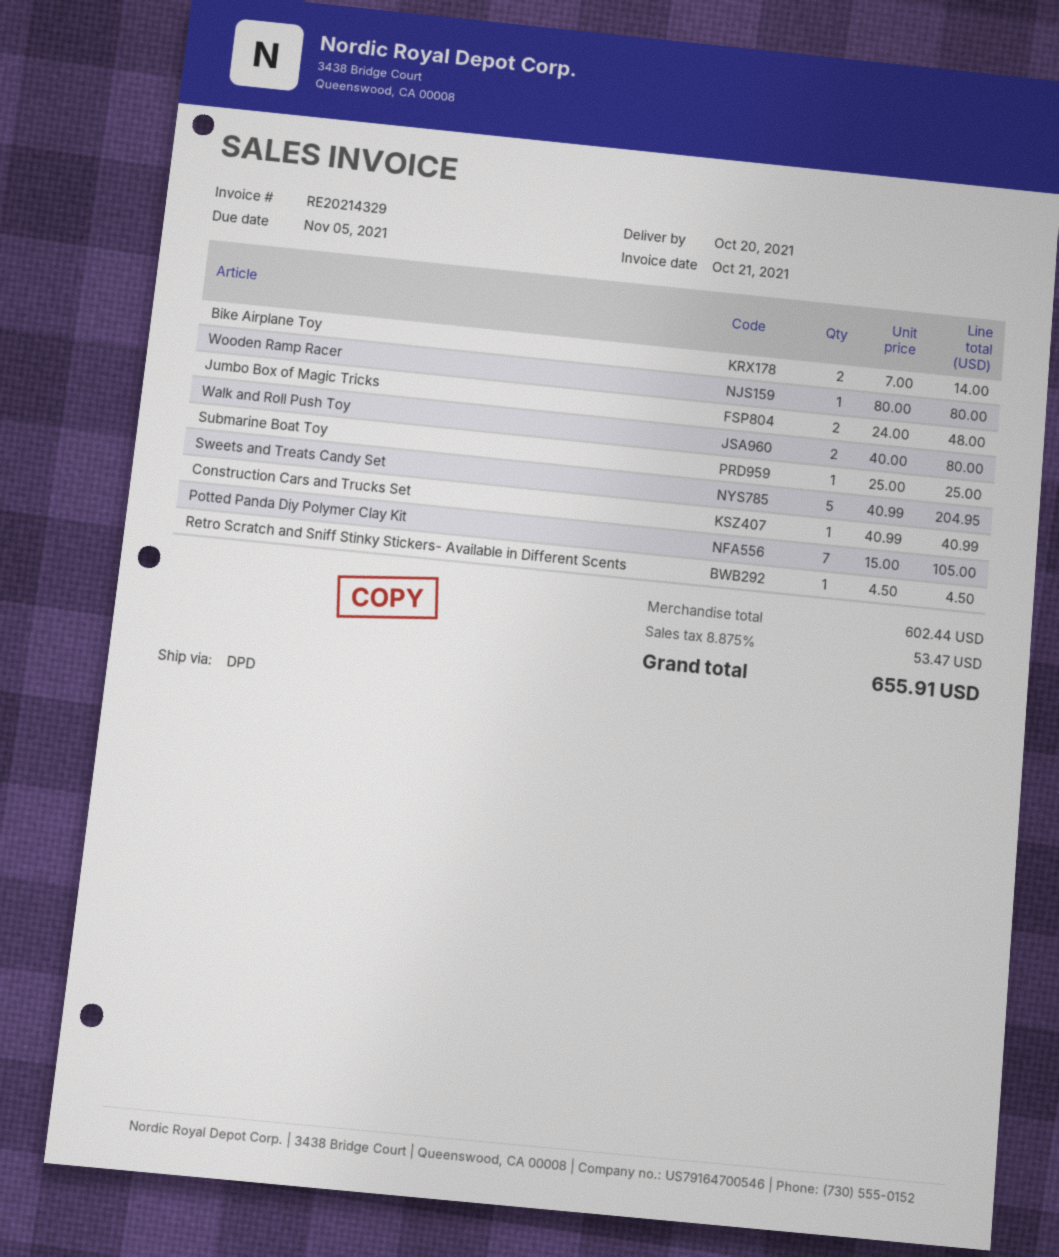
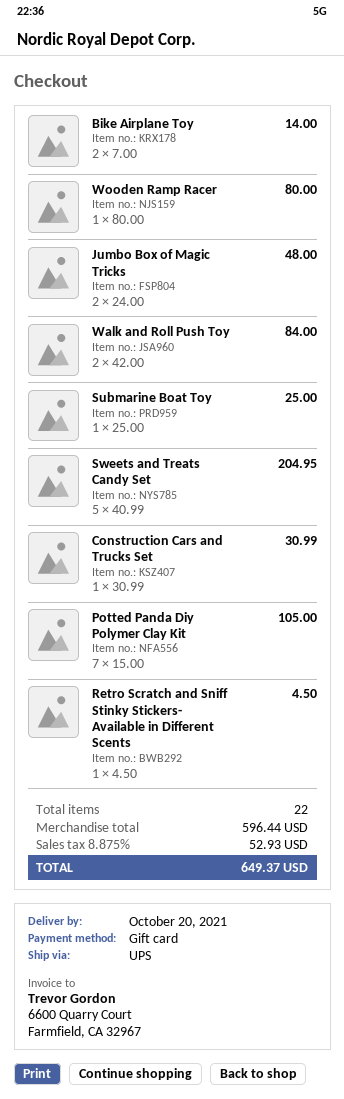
shipping method: DPD -> UPS
Walk and Roll Push Toy: 2 x 40.00 = 80.00 -> 2 x 42.00 = 84.00
Construction Cars and Trucks Set: 1 x 40.99 = 40.99 -> 1 x 30.99 = 30.99
subtotal: 602.44 -> 596.44
tax: 8.875% = 53.47 -> 8.875% = 52.93
total: 655.91 -> 649.37

